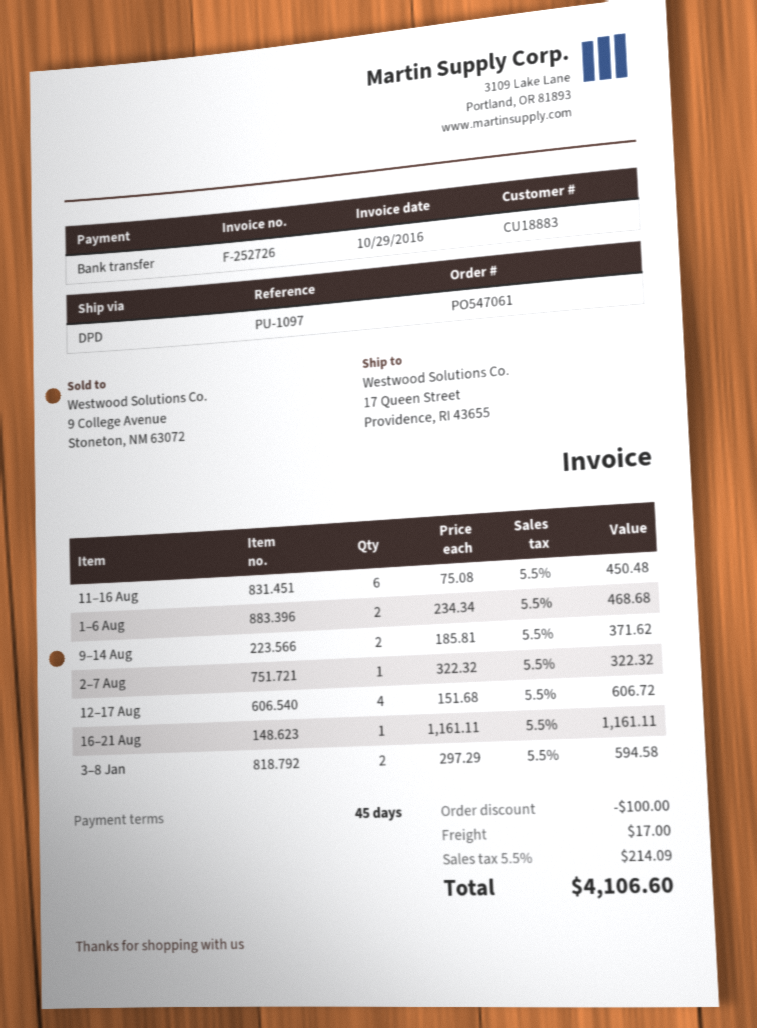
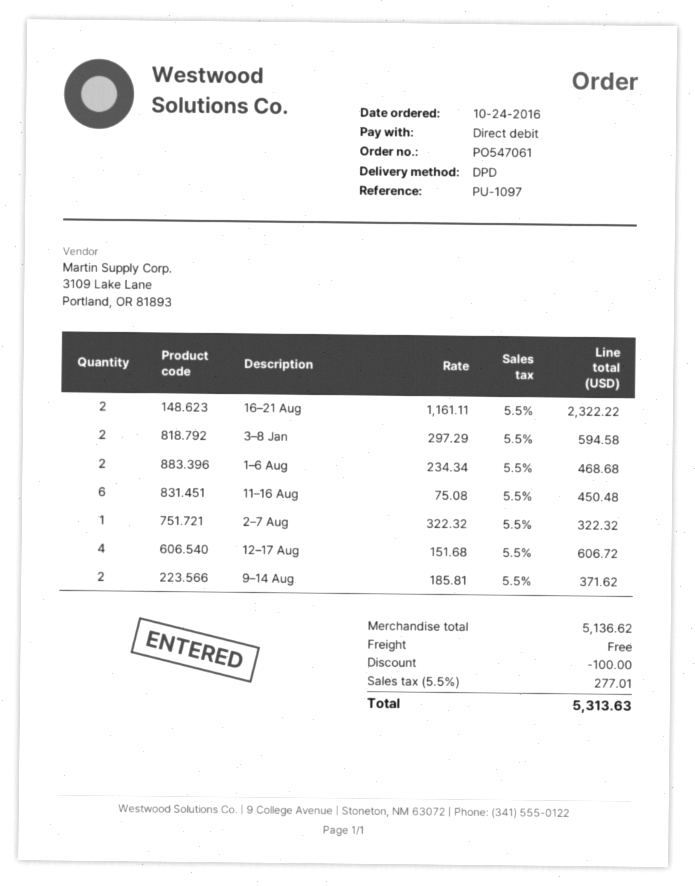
payment method: bank transfer -> direct debit
16–21 Aug: 1 x 1161.11 = 1161.11 -> 2 x 1161.11 = 2322.22
shipping: 17.00 -> 0.00
tax: 5.5% = 214.09 -> 5.5% = 277.01
total: 4106.60 -> 5313.63

